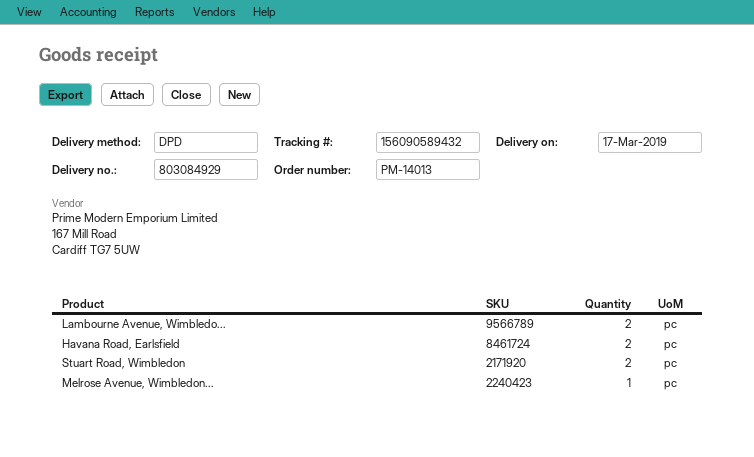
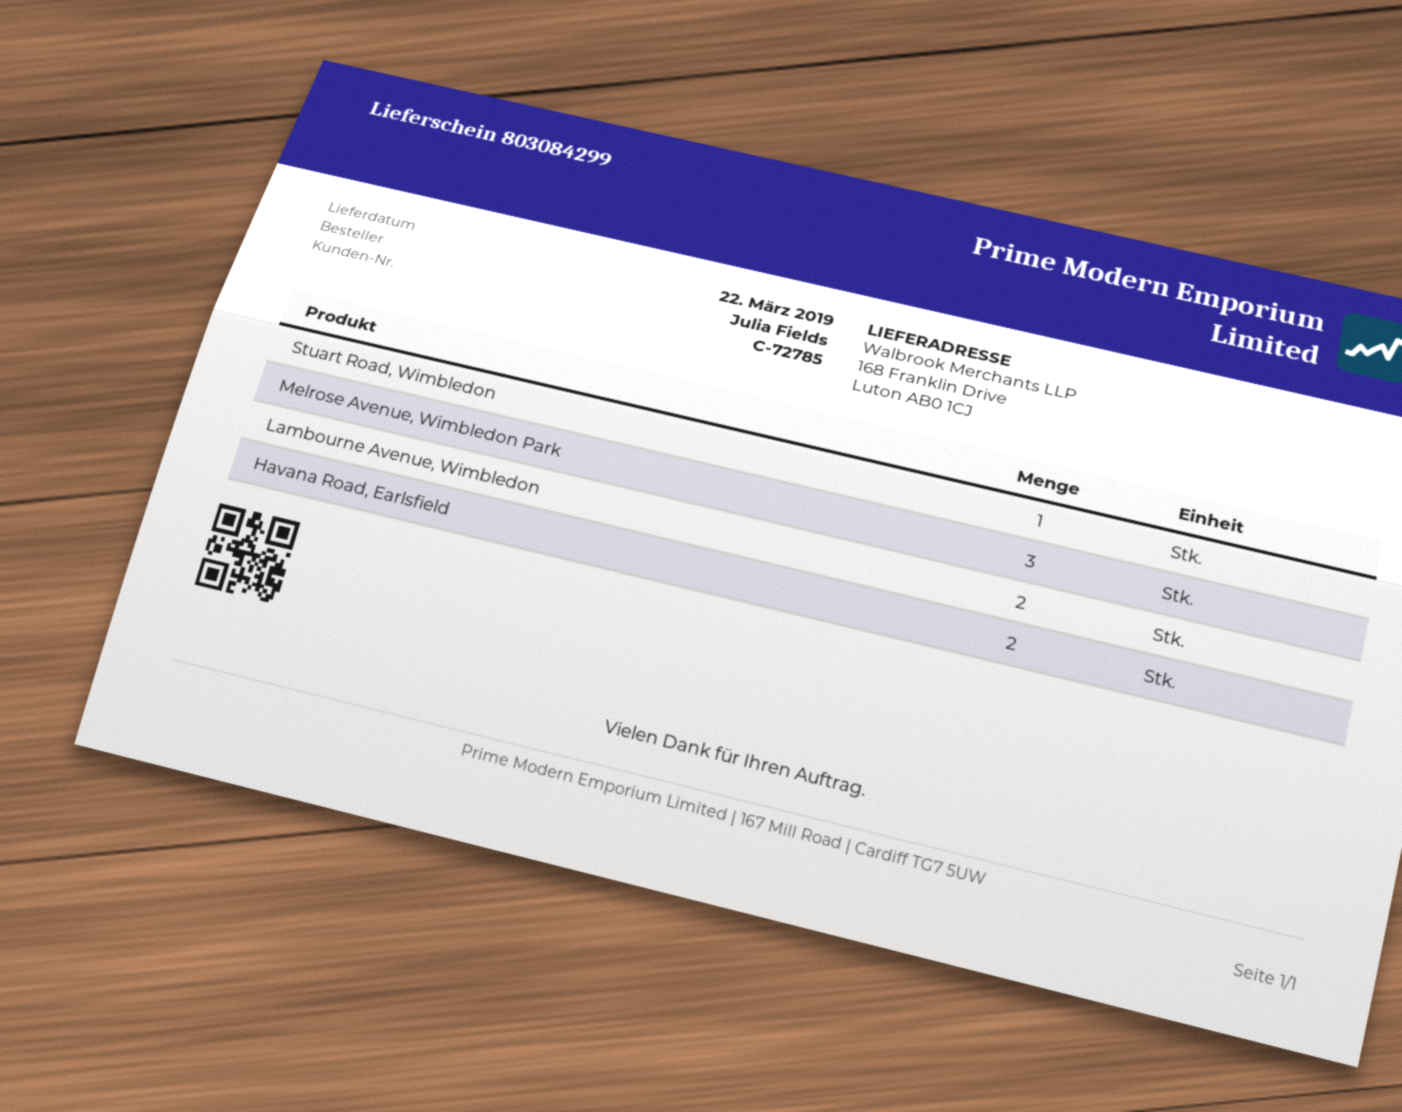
delivery note number: 803084929 -> 803084299
delivery date: 2019-03-17 -> 2019-03-22
Stuart Road, Wimbledon: 2 -> 1
Melrose Avenue, Wimbledon...: 1 -> 3

